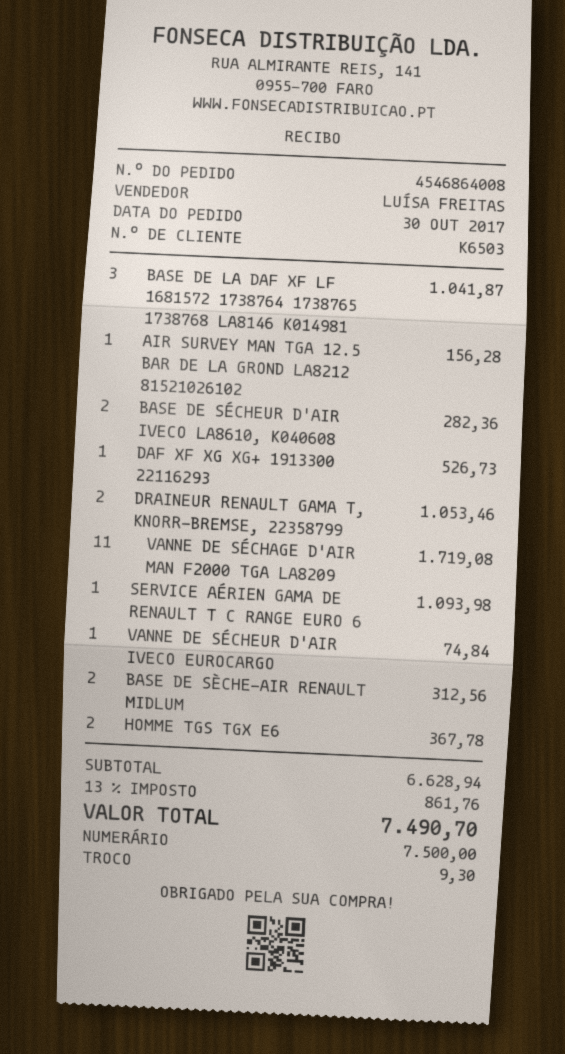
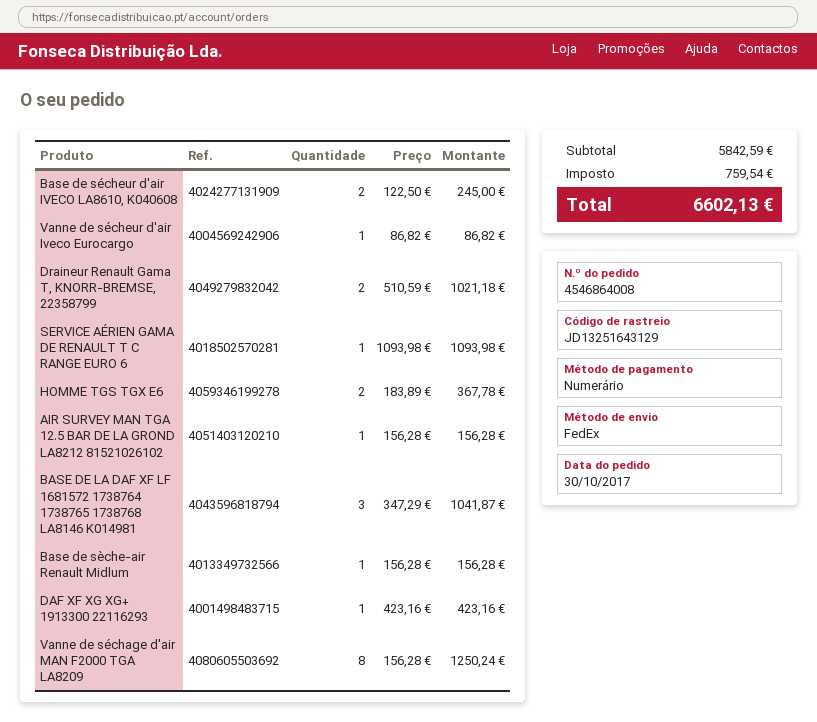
BASE DE SÉCHEUR D'AIR IVECO LA8610, K040608: 2 for 282.36 -> 2 for 245.00
DAF XF XG XG+ 1913300 22116293: 1 for 526.73 -> 1 for 423.16
DRAINEUR RENAULT GAMA T, KNORR-BREMSE, 22358799: 2 for 1053.46 -> 2 for 1021.18
VANNE DE SÉCHAGE D'AIR MAN F2000 TGA LA8209: 11 for 1719.08 -> 8 for 1250.24
VANNE DE SÉCHEUR D'AIR IVECO EUROCARGO: 1 for 74.84 -> 1 for 86.82
BASE DE SÈCHE-AIR RENAULT MIDLUM: 2 for 312.56 -> 1 for 156.28
subtotal: 6628.94 -> 5842.59
tax: 861.76 -> 759.54
total: 7490.70 -> 6602.13

